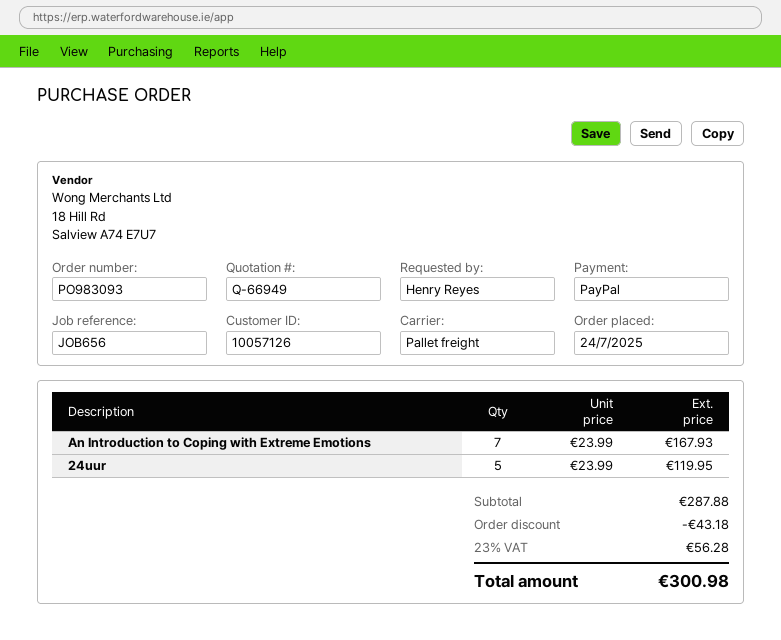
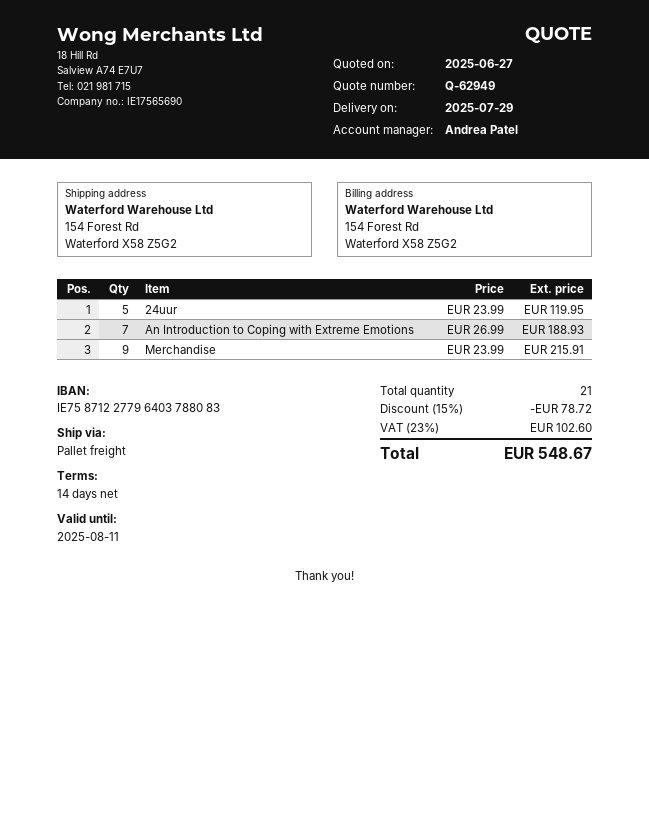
quote number: Q-66949 -> Q-62949
An Introduction to Coping with Extreme Emotions: 7 x 23.99 = 167.93 -> 7 x 26.99 = 188.93
Merchandise: none -> 9 x 23.99 = 215.91
discount: 43.18 -> 78.72
tax: 23% = 56.28 -> 23% = 102.60
total: 300.98 -> 548.67

